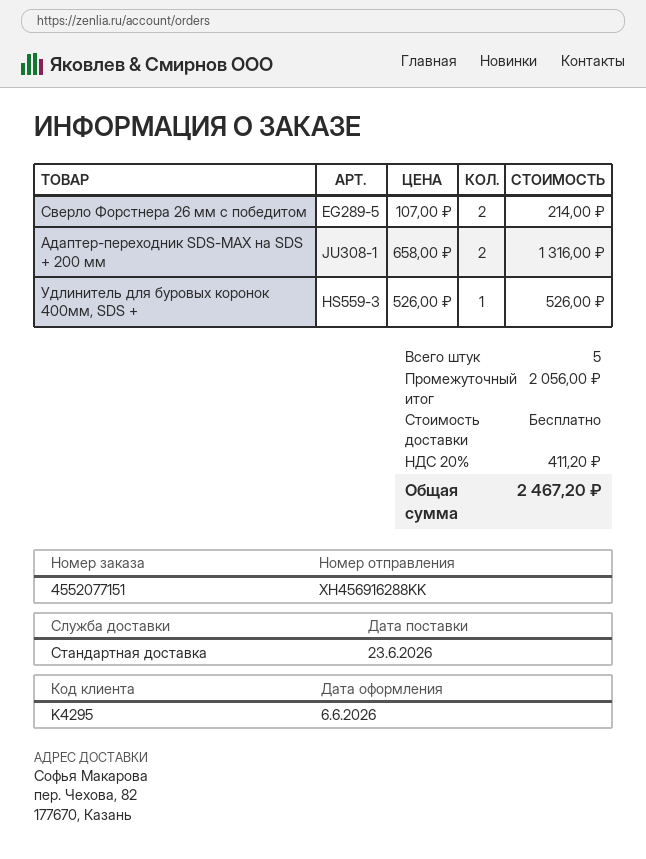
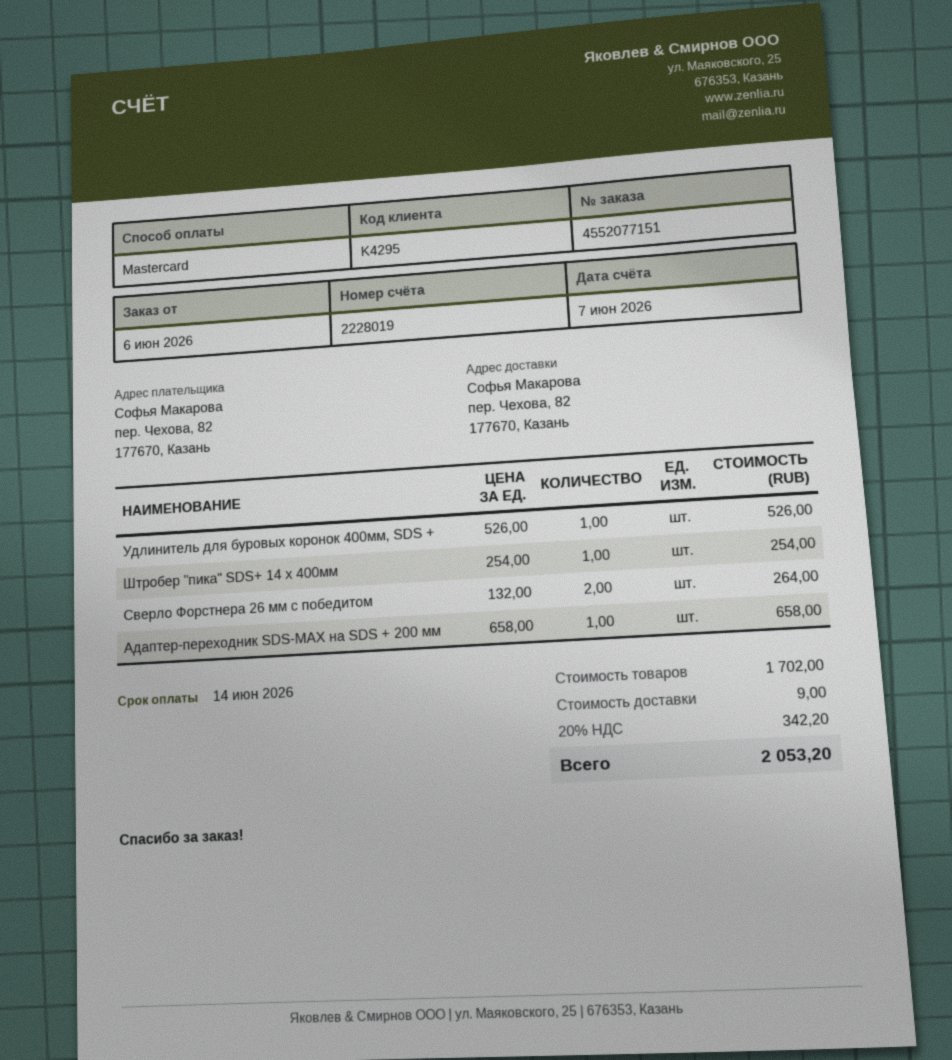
Сверло Форстнера 26 мм с победитом: 2 x 107.00 = 214.00 -> 2 x 132.00 = 264.00
Адаптер-переходник SDS-MAX на SDS + 200 мм: 2 x 658.00 = 1316.00 -> 1 x 658.00 = 658.00
Штробер "пика" SDS+ 14 х 400мм: none -> 1 x 254.00 = 254.00
subtotal: 2056.00 -> 1702.00
shipping: 0.00 -> 9.00
tax: 20% = 411.20 -> 20% = 342.20
total: 2467.20 -> 2053.20

